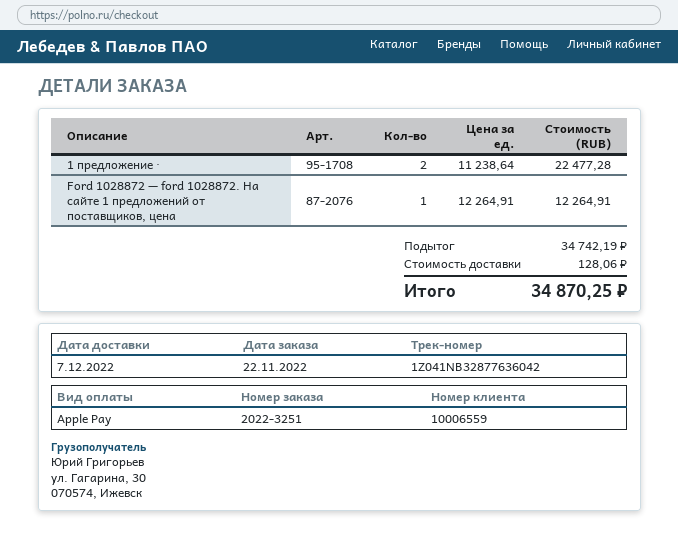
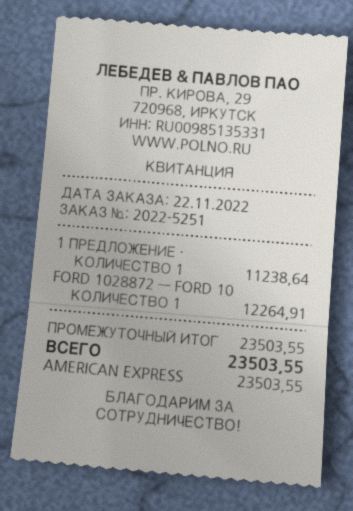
order number: 2022-3251 -> 2022-5251
payment method: Apple Pay -> American Express
1 предложение ·: 2 for 22477.28 -> 1 for 11238.64
subtotal: 34742.19 -> 23503.55
shipping: 128.06 -> none
total: 34870.25 -> 23503.55

